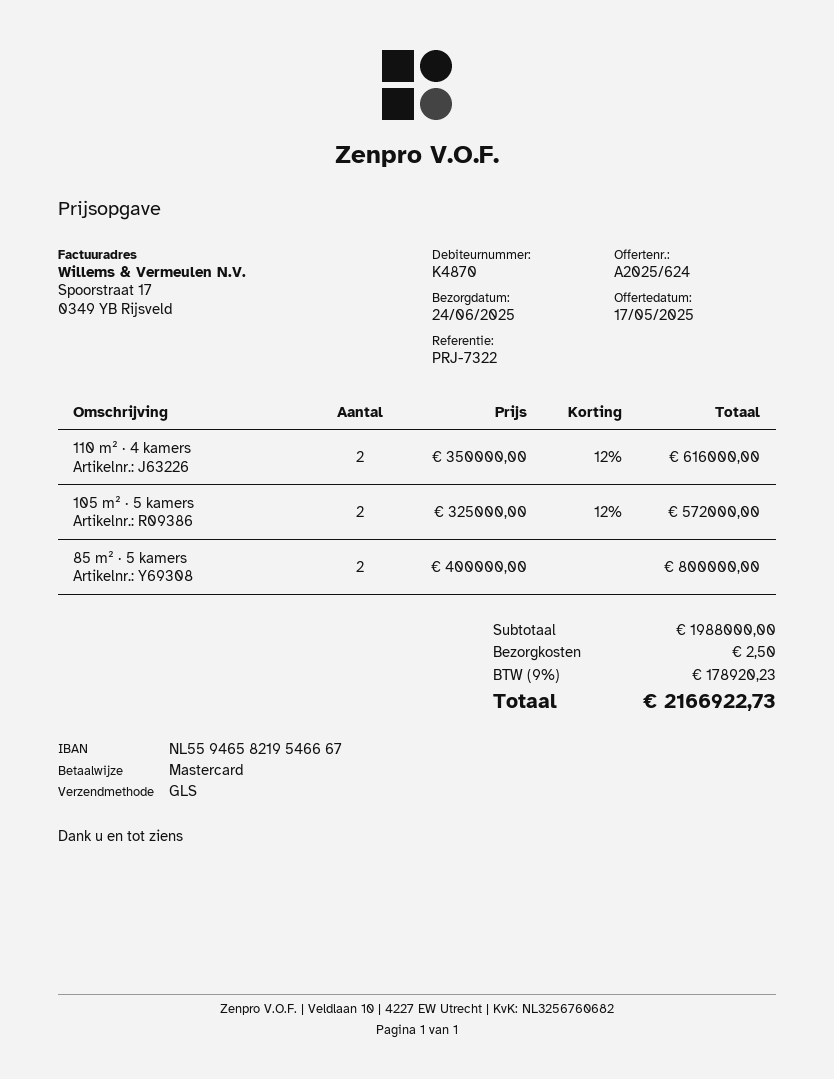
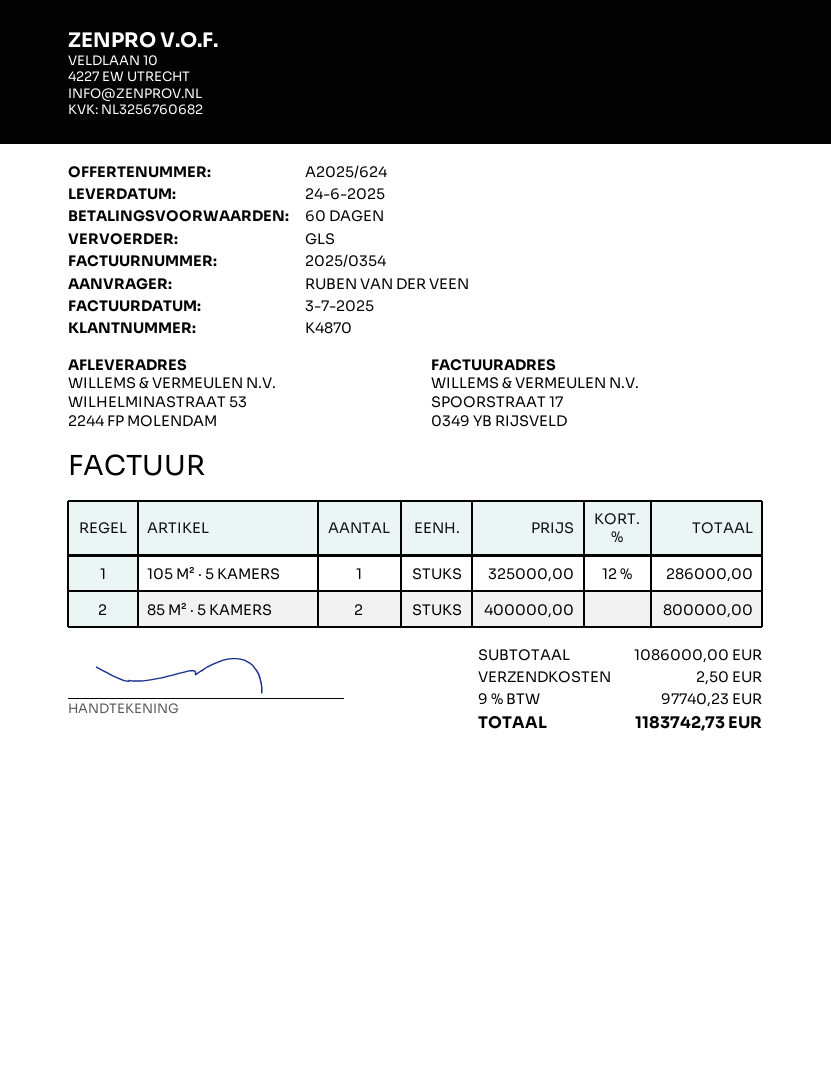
110 m² · 4 kamers: 2 x 350000.00 - 12% = 616000.00 -> none
105 m² · 5 kamers: 2 x 325000.00 - 12% = 572000.00 -> 1 x 325000.00 - 12% = 286000.00
subtotal: 1988000.00 -> 1086000.00
tax: 9% = 178920.23 -> 9% = 97740.23
total: 2166922.73 -> 1183742.73

